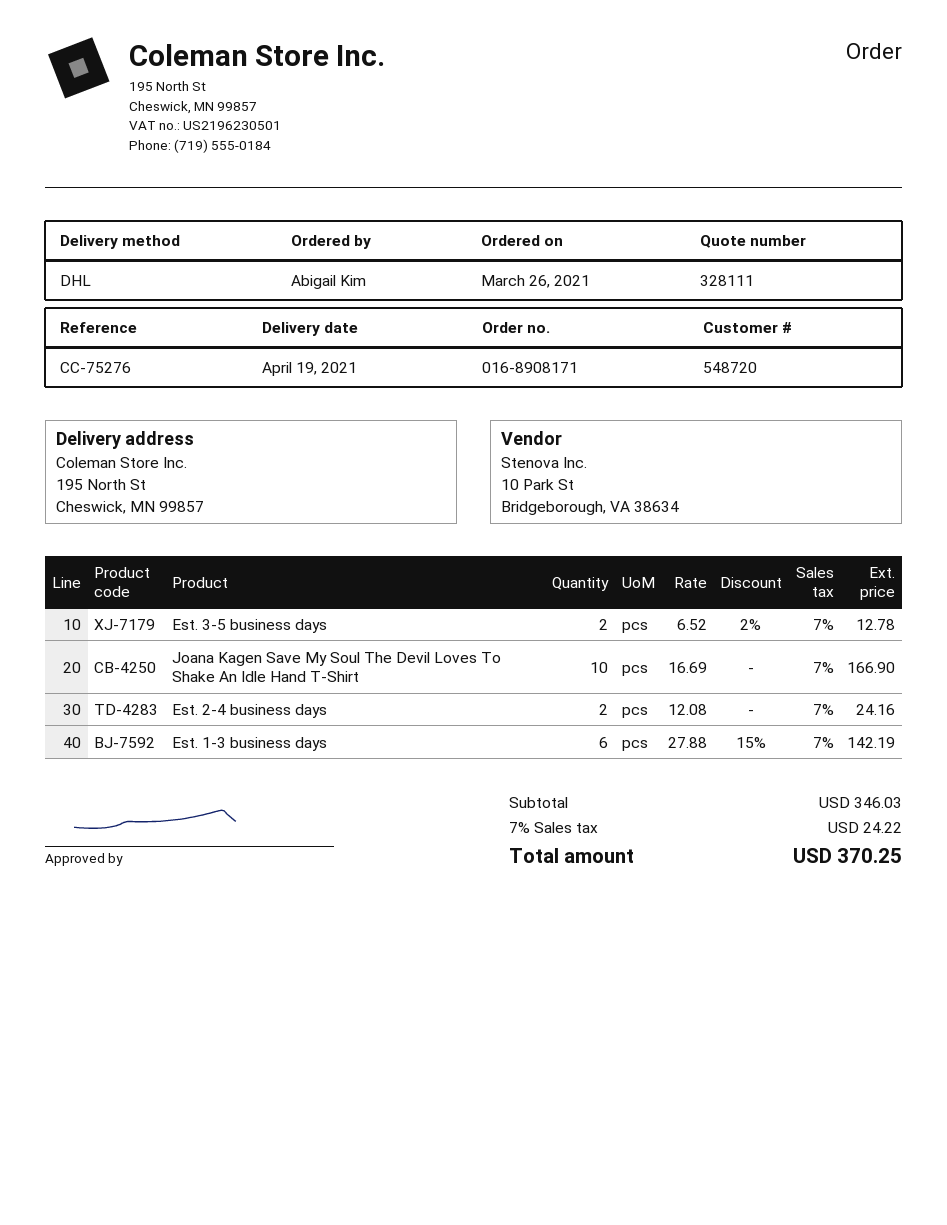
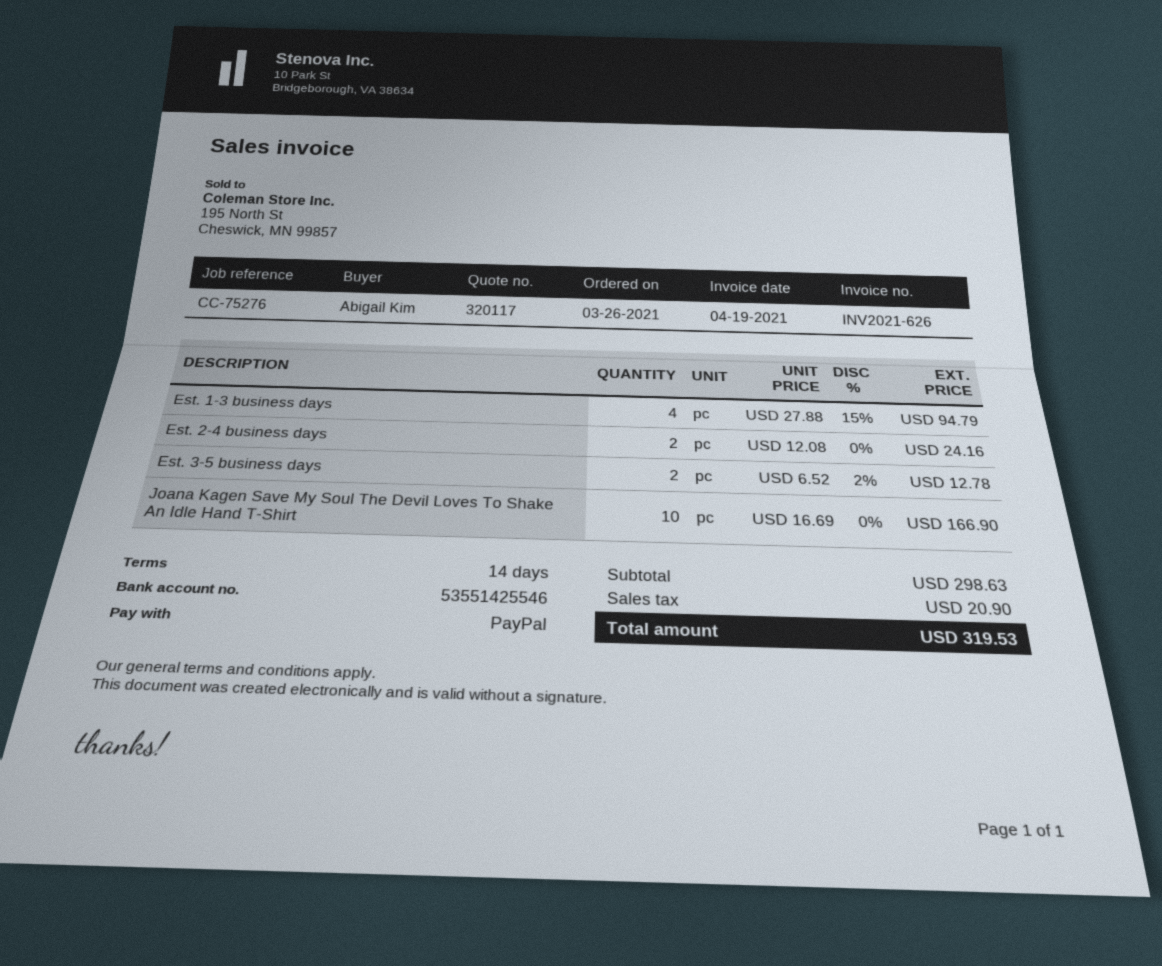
quote number: 328111 -> 320117
Est. 1-3 business days: 6 x 27.88 - 15% = 142.19 -> 4 x 27.88 - 15% = 94.79
subtotal: 346.03 -> 298.63
tax: 24.22 -> 20.90
total: 370.25 -> 319.53

